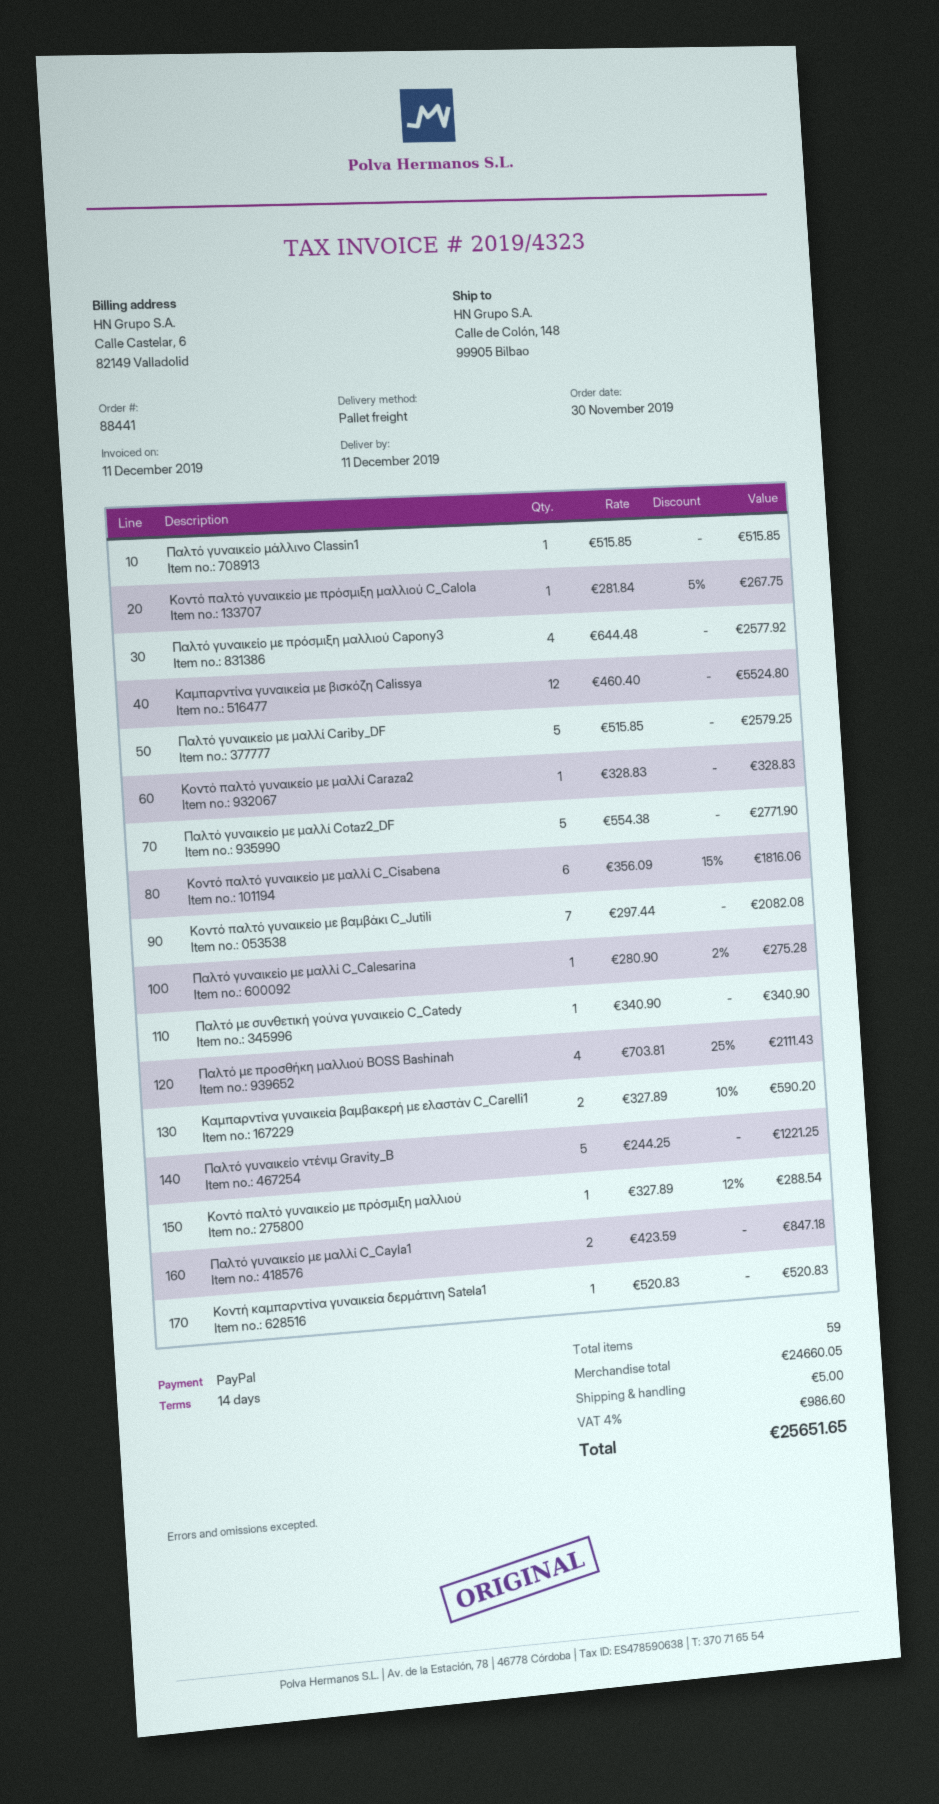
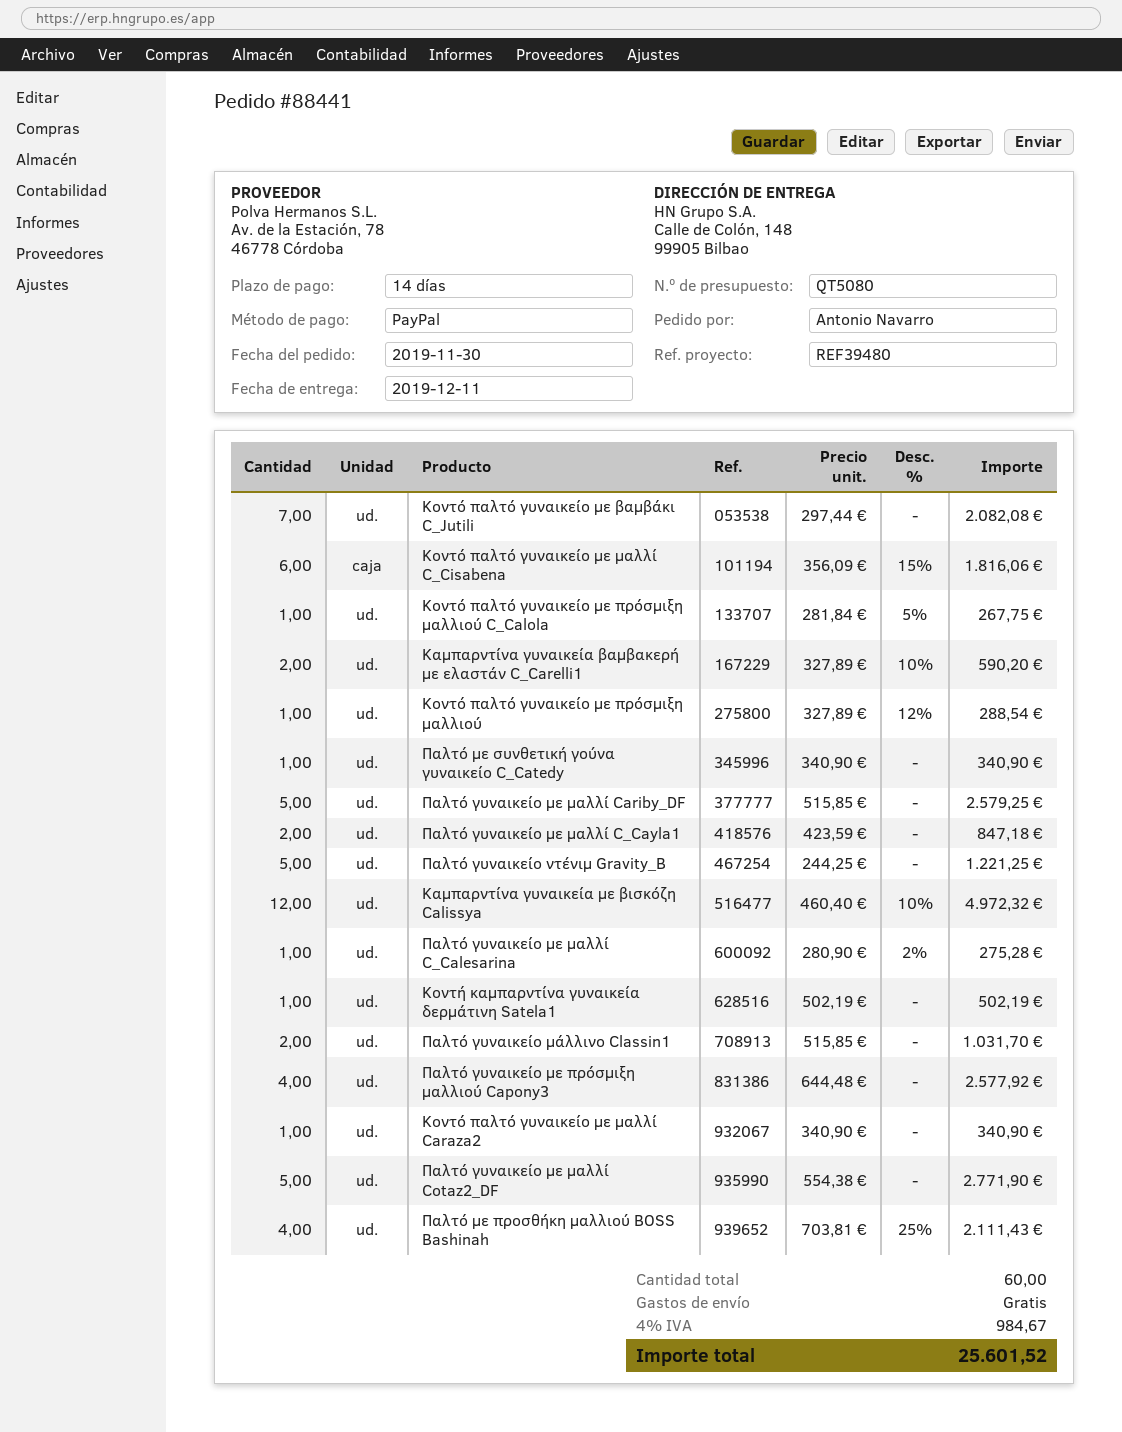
Παλτό γυναικείο μάλλινο Classin1: 1 x 515.85 = 515.85 -> 2 x 515.85 = 1031.70
Καμπαρντίνα γυναικεία με βισκόζη Calissya: 12 x 460.40 = 5524.80 -> 12 x 460.40 - 10% = 4972.32
Κοντό παλτό γυναικείο με μαλλί Caraza2: 1 x 328.83 = 328.83 -> 1 x 340.90 = 340.90
Κοντή καμπαρντίνα γυναικεία δερμάτινη Satela1: 1 x 520.83 = 520.83 -> 1 x 502.19 = 502.19
total quantity: 59 -> 60
shipping: 5.00 -> 0.00
tax: 4% = 986.60 -> 4% = 984.67
total: 25651.65 -> 25601.52

